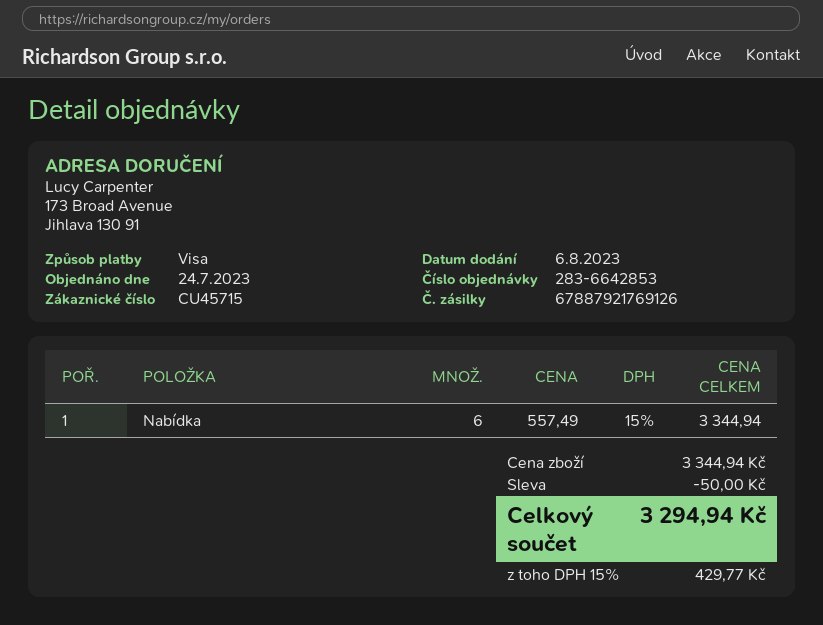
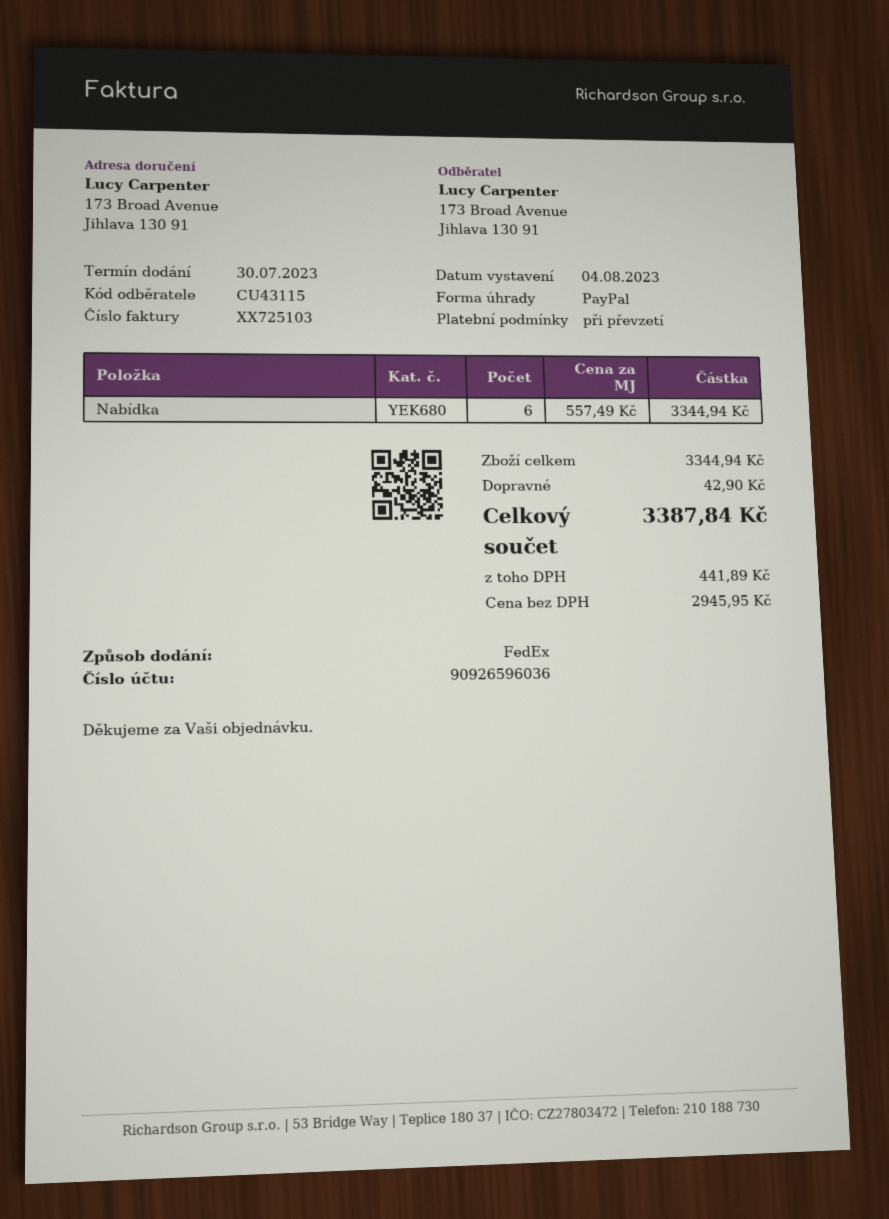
delivery date: 2023-08-06 -> 2023-07-30
customer number: CU45715 -> CU43115
payment method: Visa -> PayPal
discount: 50.00 -> none
shipping: none -> 42.90
tax: 429.77 -> 441.89
total: 3294.94 -> 3387.84

